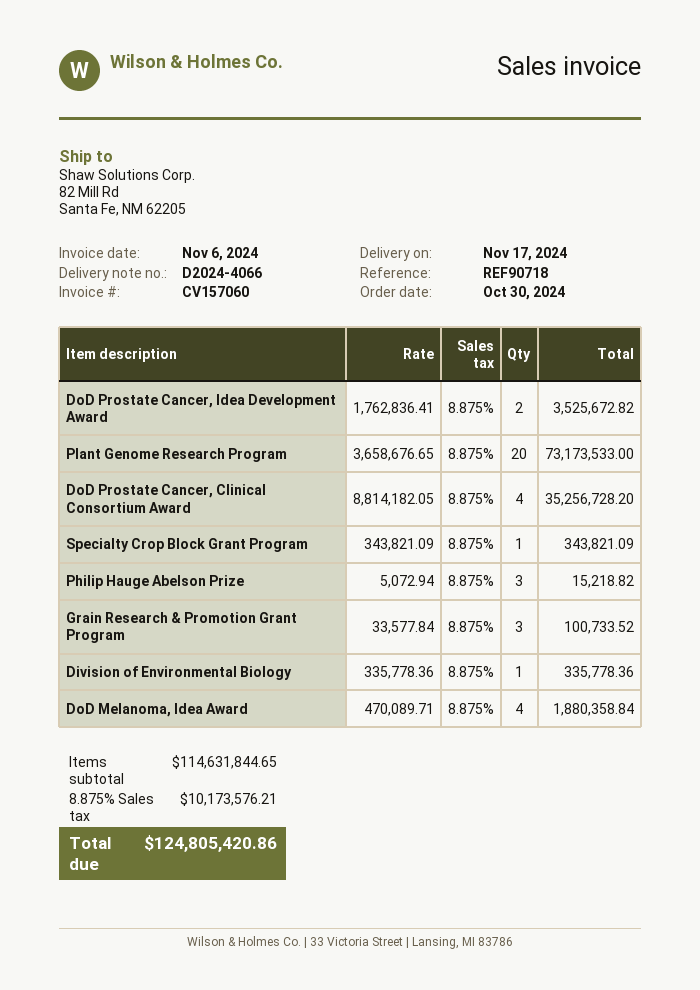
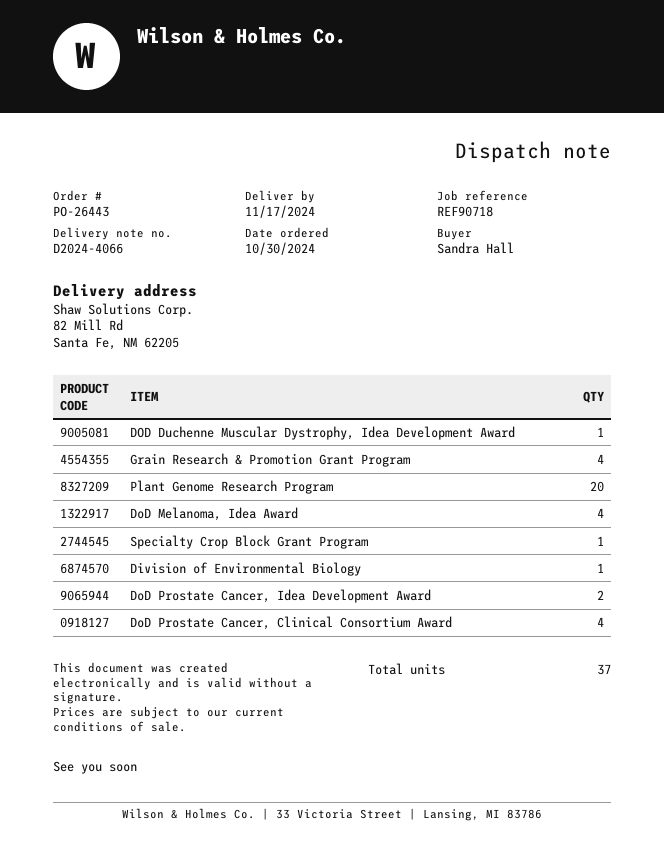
Philip Hauge Abelson Prize: 3 -> none
Grain Research & Promotion Grant Program: 3 -> 4
DOD Duchenne Muscular Dystrophy, Idea Development Award: none -> 1

